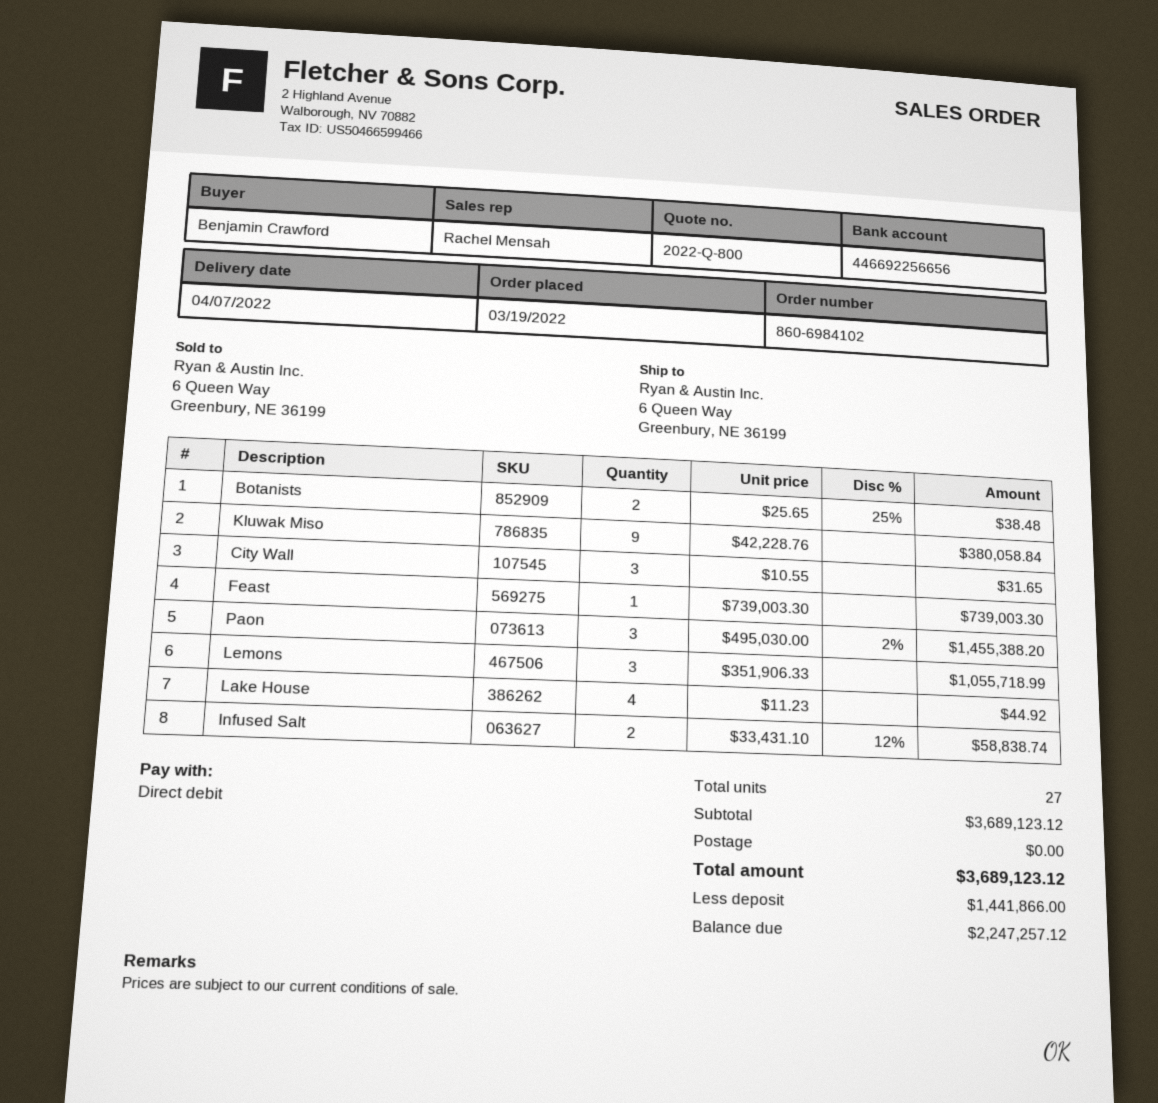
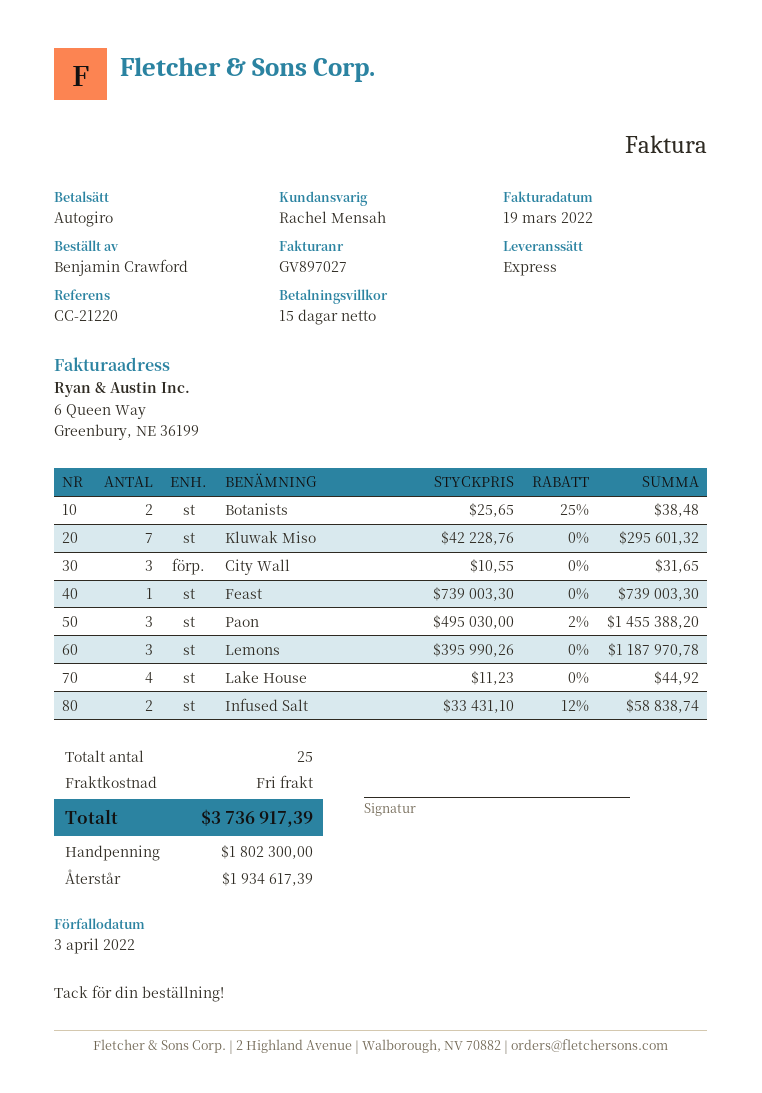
Kluwak Miso: 9 x 42228.76 = 380058.84 -> 7 x 42228.76 = 295601.32
Lemons: 3 x 351906.33 = 1055718.99 -> 3 x 395990.26 = 1187970.78
total quantity: 27 -> 25
total: 3689123.12 -> 3736917.39
deposit: 1441866.00 -> 1802300.00
balance: 2247257.12 -> 1934617.39

